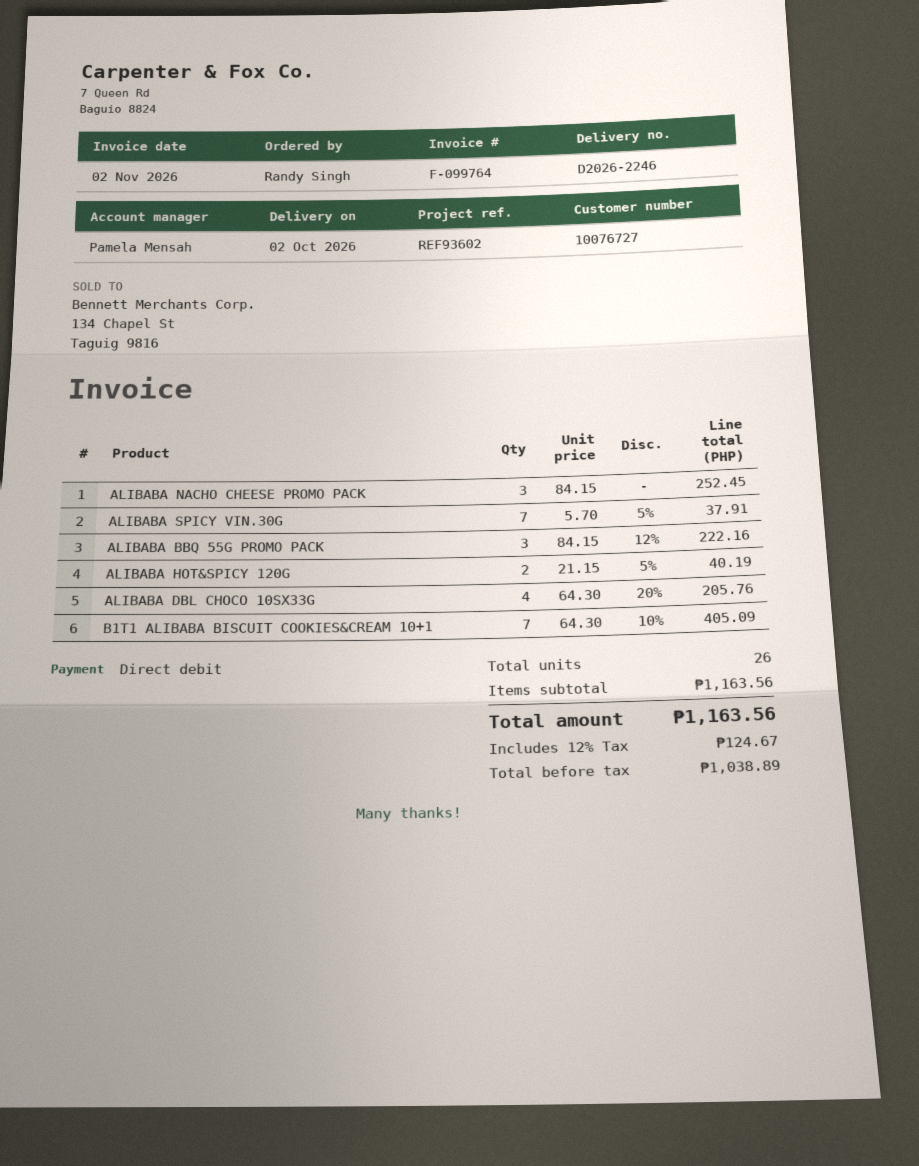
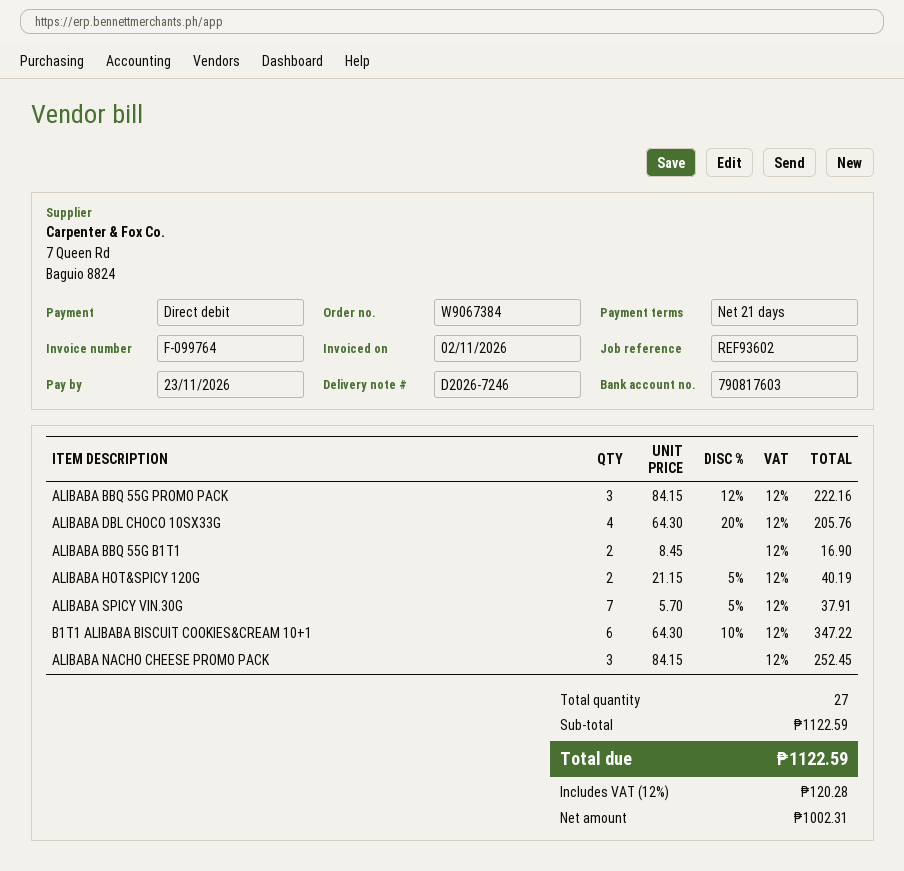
delivery note number: D2026-2246 -> D2026-7246
B1T1 ALIBABA BISCUIT COOKIES&CREAM 10+1: 7 x 64.30 - 10% = 405.09 -> 6 x 64.30 - 10% = 347.22
ALIBABA BBQ 55G B1T1: none -> 2 x 8.45 = 16.90
total quantity: 26 -> 27
subtotal: 1163.56 -> 1122.59
net: 1038.89 -> 1002.31
tax: 12% = 124.67 -> 12% = 120.28
total: 1163.56 -> 1122.59

